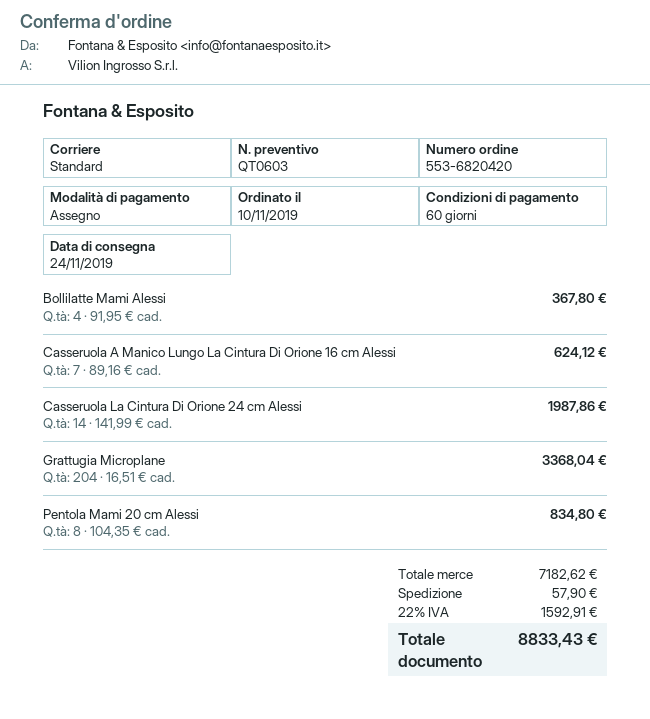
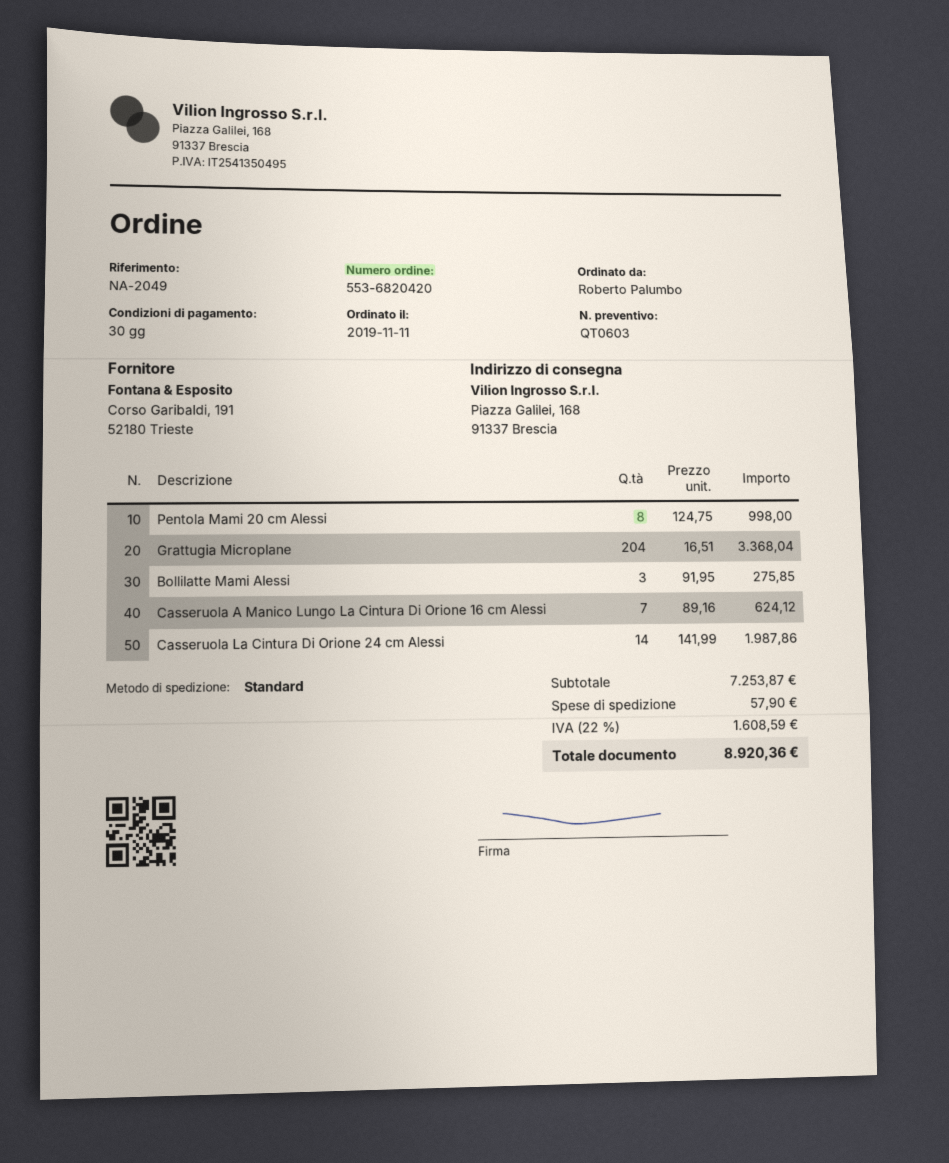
order date: 2019-11-10 -> 2019-11-11
payment terms: 60 days -> 30 days
Bollilatte Mami Alessi: 4 x 91.95 = 367.80 -> 3 x 91.95 = 275.85
Pentola Mami 20 cm Alessi: 8 x 104.35 = 834.80 -> 8 x 124.75 = 998.00
subtotal: 7182.62 -> 7253.87
tax: 22% = 1592.91 -> 22% = 1608.59
total: 8833.43 -> 8920.36

